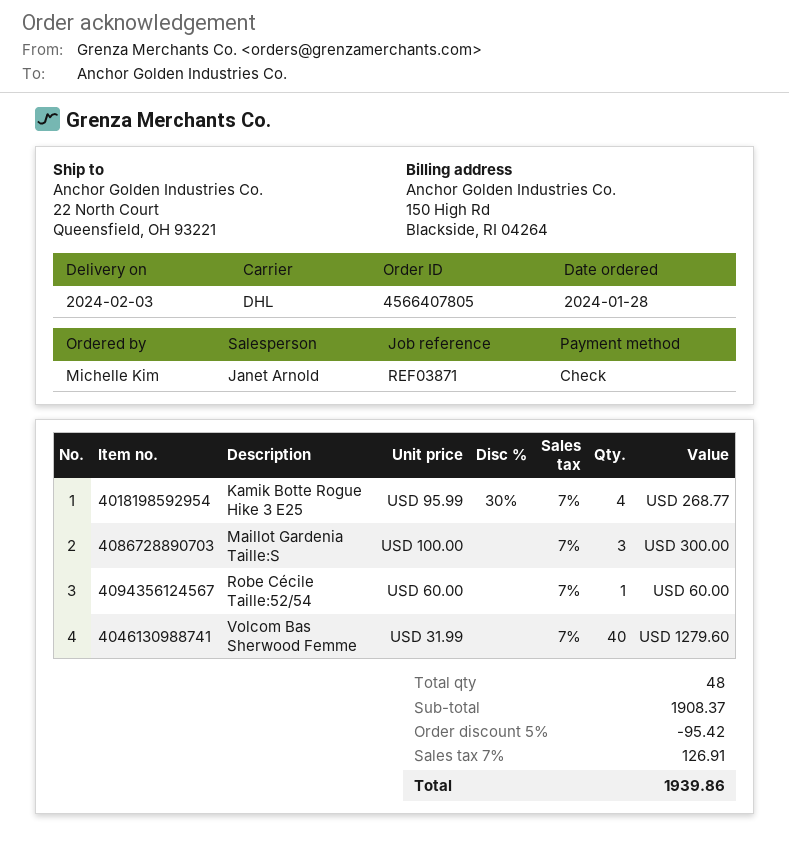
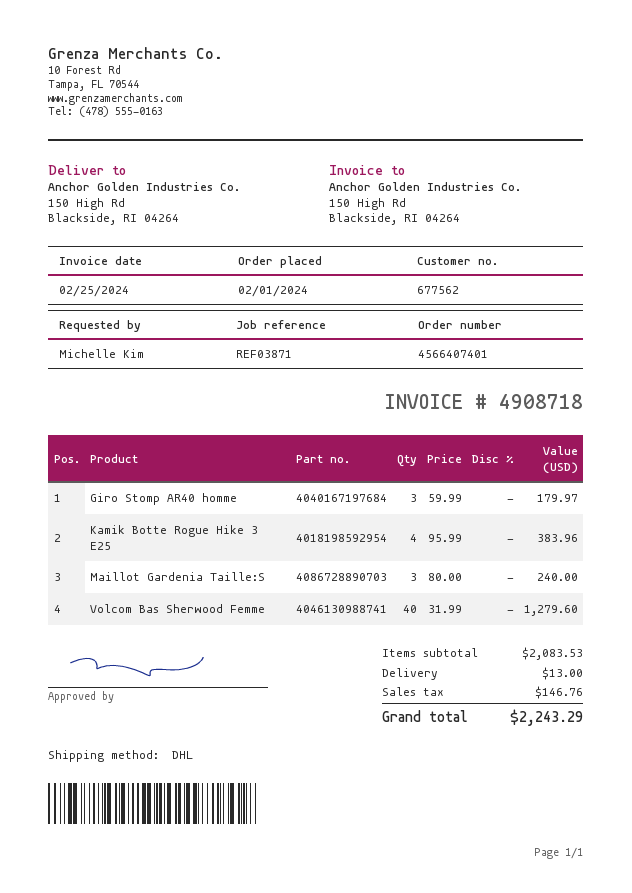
order number: 4566407805 -> 4566407401
order date: 2024-01-28 -> 2024-02-01
ship to: 22 North Court, Queensfield, OH 93221 -> 150 High Rd, Blackside, RI 04264
Kamik Botte Rogue Hike 3 E25: 4 x 95.99 - 30% = 268.77 -> 4 x 95.99 = 383.96
Maillot Gardenia Taille:S: 3 x 100.00 = 300.00 -> 3 x 80.00 = 240.00
Robe Cécile Taille:52/54: 1 x 60.00 = 60.00 -> none
Giro Stomp AR40 homme: none -> 3 x 59.99 = 179.97
subtotal: 1908.37 -> 2083.53
discount: 5% = 95.42 -> none
shipping: none -> 13.00
tax: 126.91 -> 146.76
total: 1939.86 -> 2243.29

